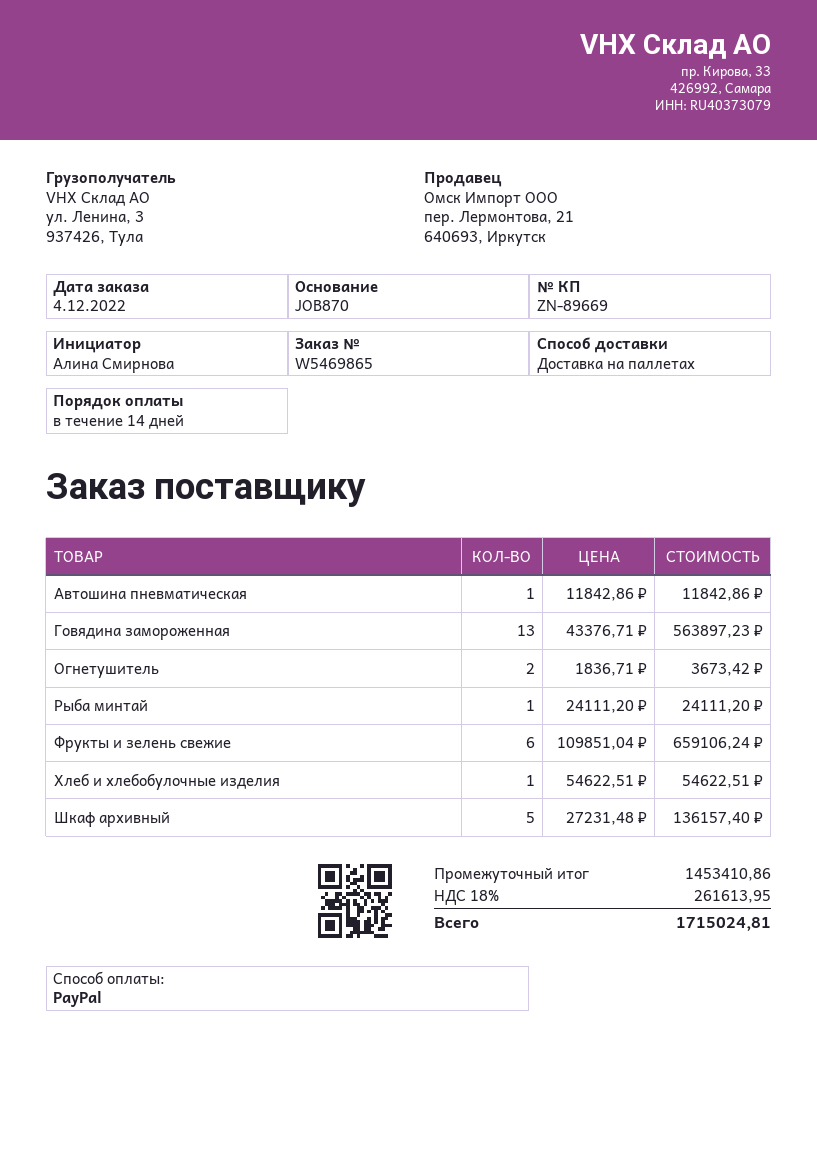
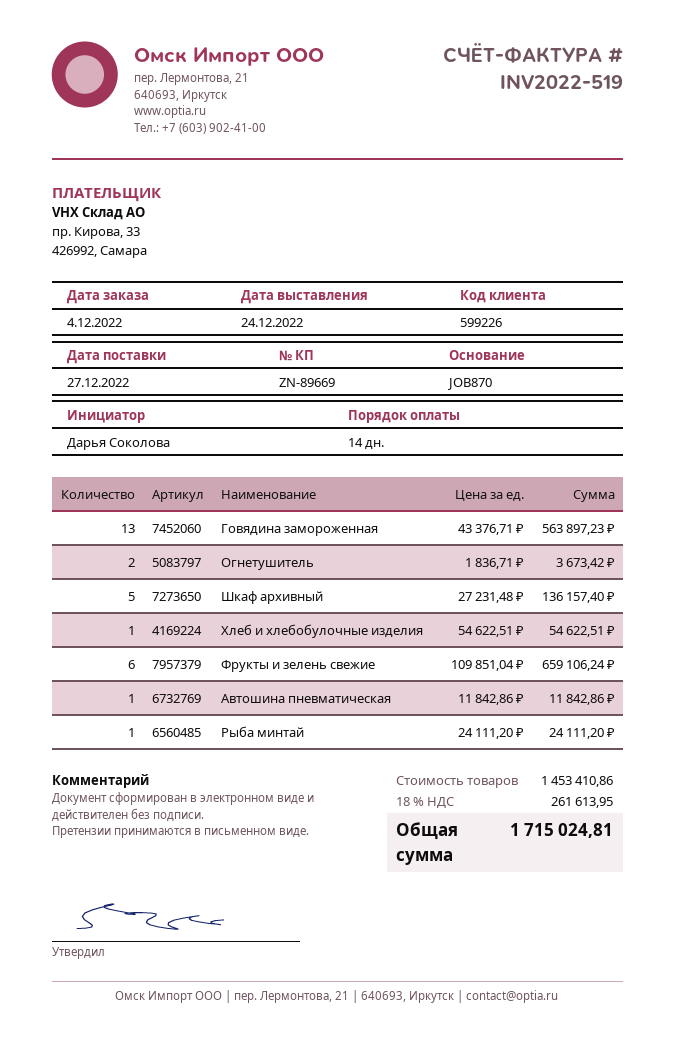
ordered by: Алина Смирнова -> Дарья Соколова

